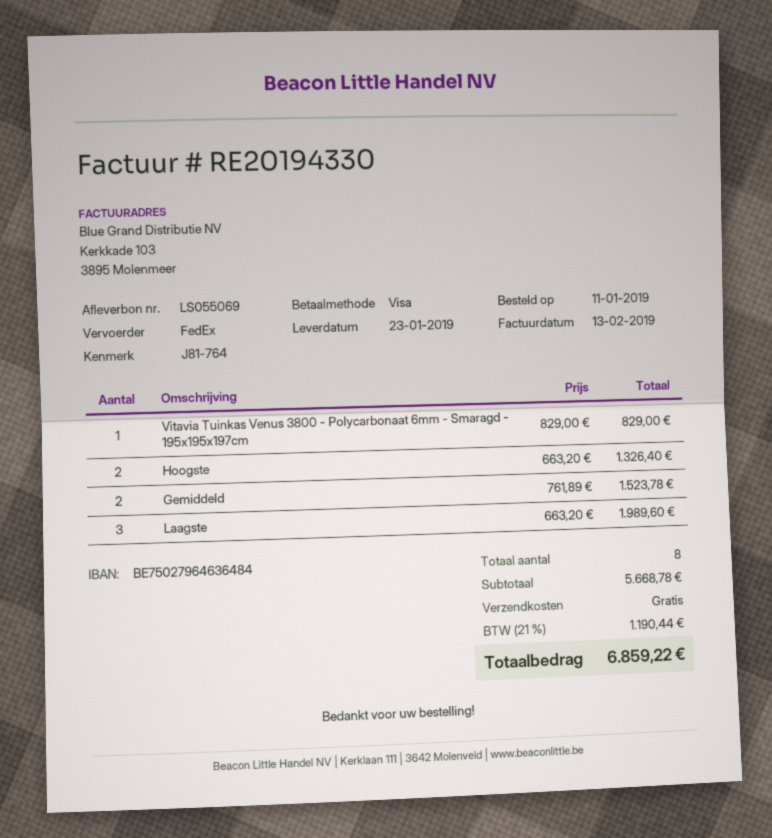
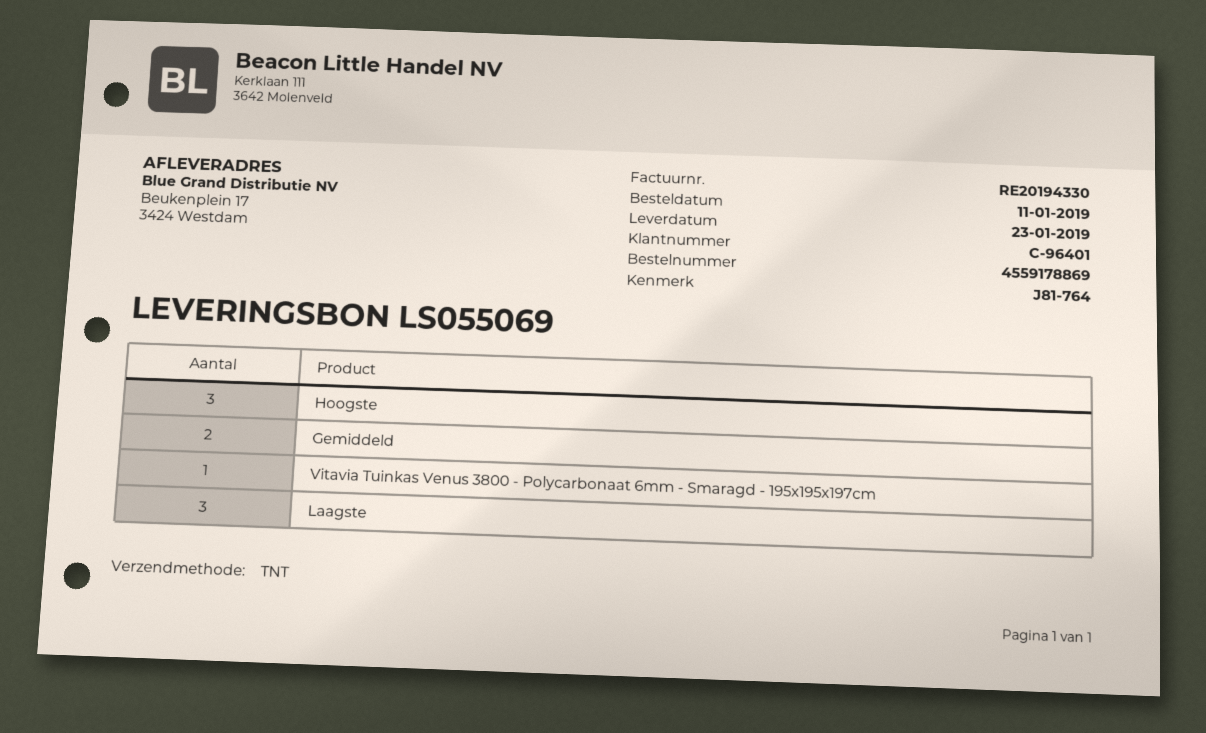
shipping method: FedEx -> TNT
Hoogste: 2 -> 3

